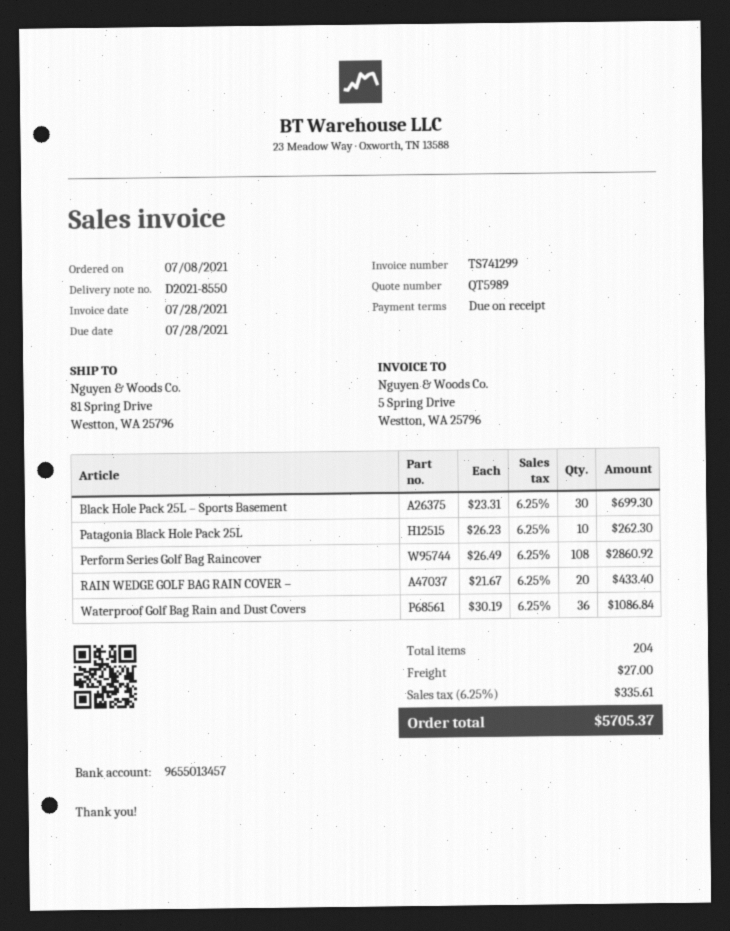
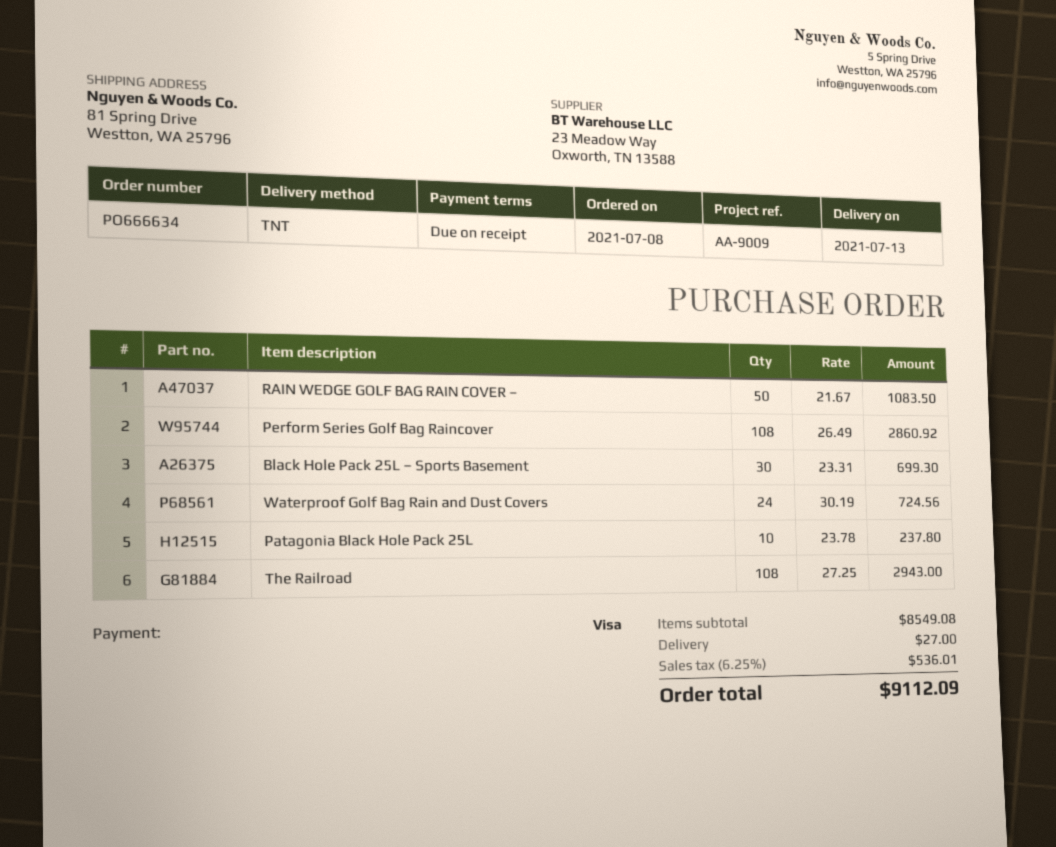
Patagonia Black Hole Pack 25L: 10 x 26.23 = 262.30 -> 10 x 23.78 = 237.80
RAIN WEDGE GOLF BAG RAIN COVER –: 20 x 21.67 = 433.40 -> 50 x 21.67 = 1083.50
Waterproof Golf Bag Rain and Dust Covers: 36 x 30.19 = 1086.84 -> 24 x 30.19 = 724.56
The Railroad: none -> 108 x 27.25 = 2943.00
tax: 6.25% = 335.61 -> 6.25% = 536.01
total: 5705.37 -> 9112.09

